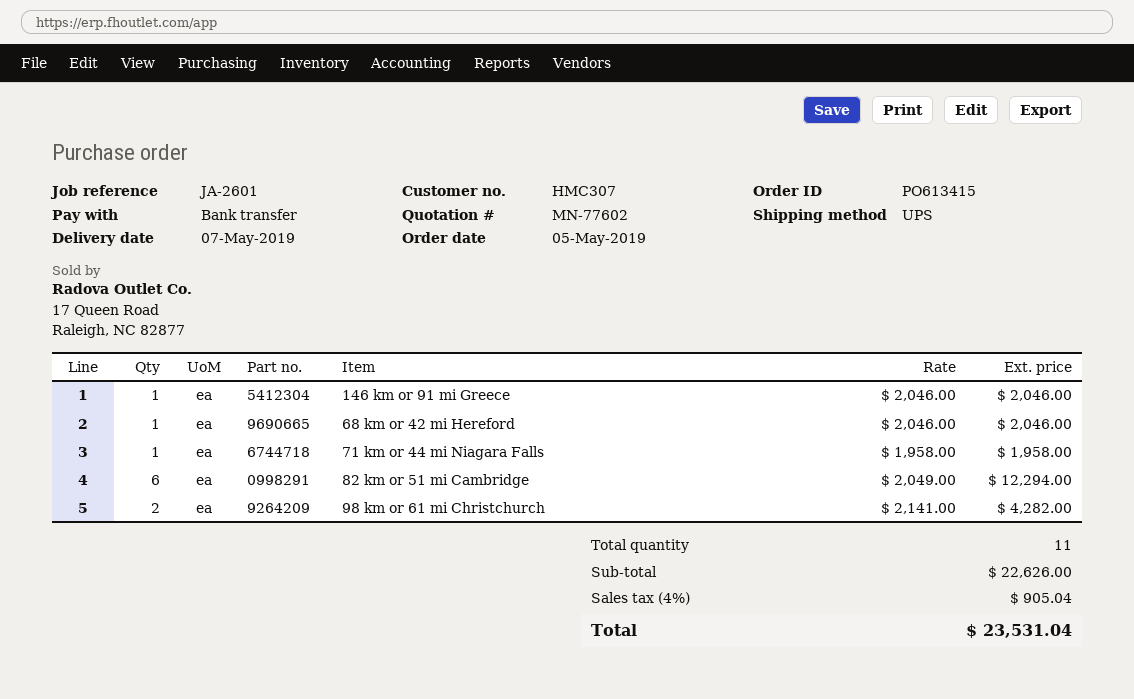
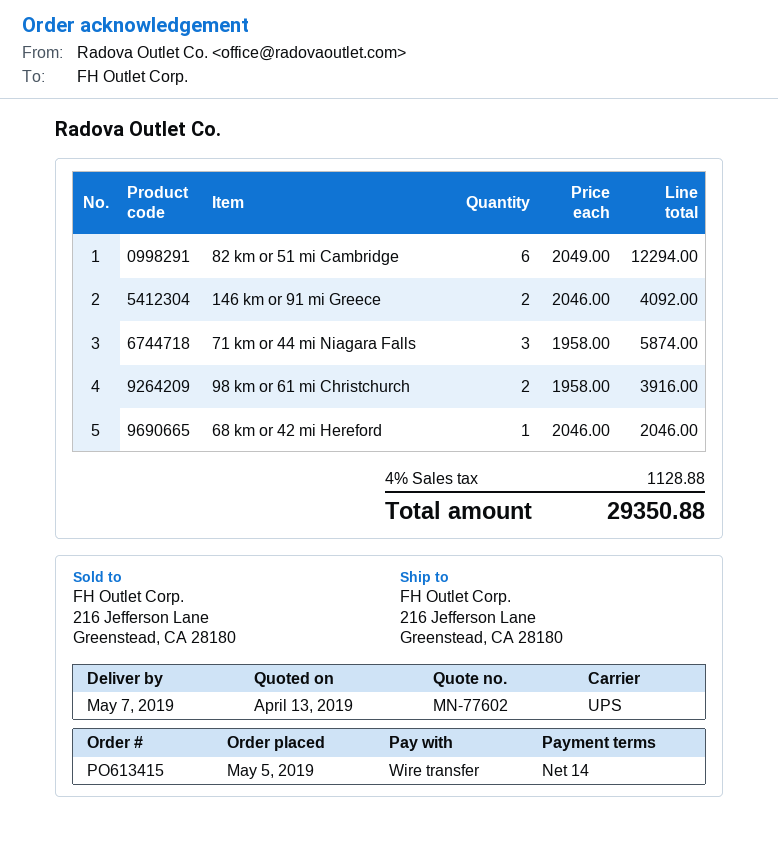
146 km or 91 mi Greece: 1 x 2046.00 = 2046.00 -> 2 x 2046.00 = 4092.00
71 km or 44 mi Niagara Falls: 1 x 1958.00 = 1958.00 -> 3 x 1958.00 = 5874.00
98 km or 61 mi Christchurch: 2 x 2141.00 = 4282.00 -> 2 x 1958.00 = 3916.00
tax: 4% = 905.04 -> 4% = 1128.88
total: 23531.04 -> 29350.88

